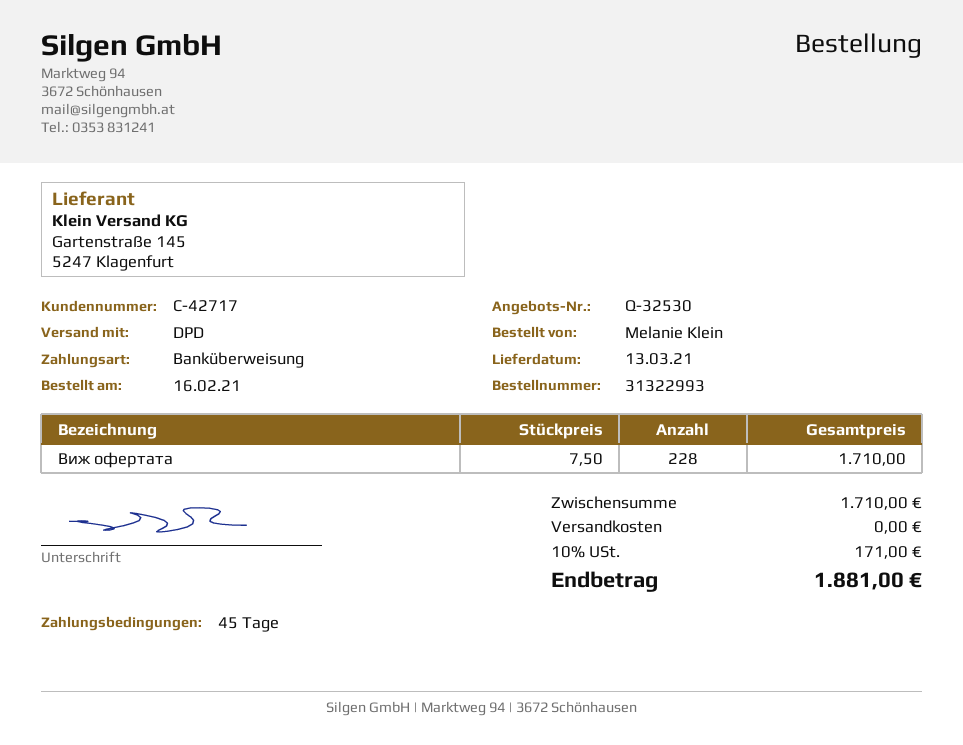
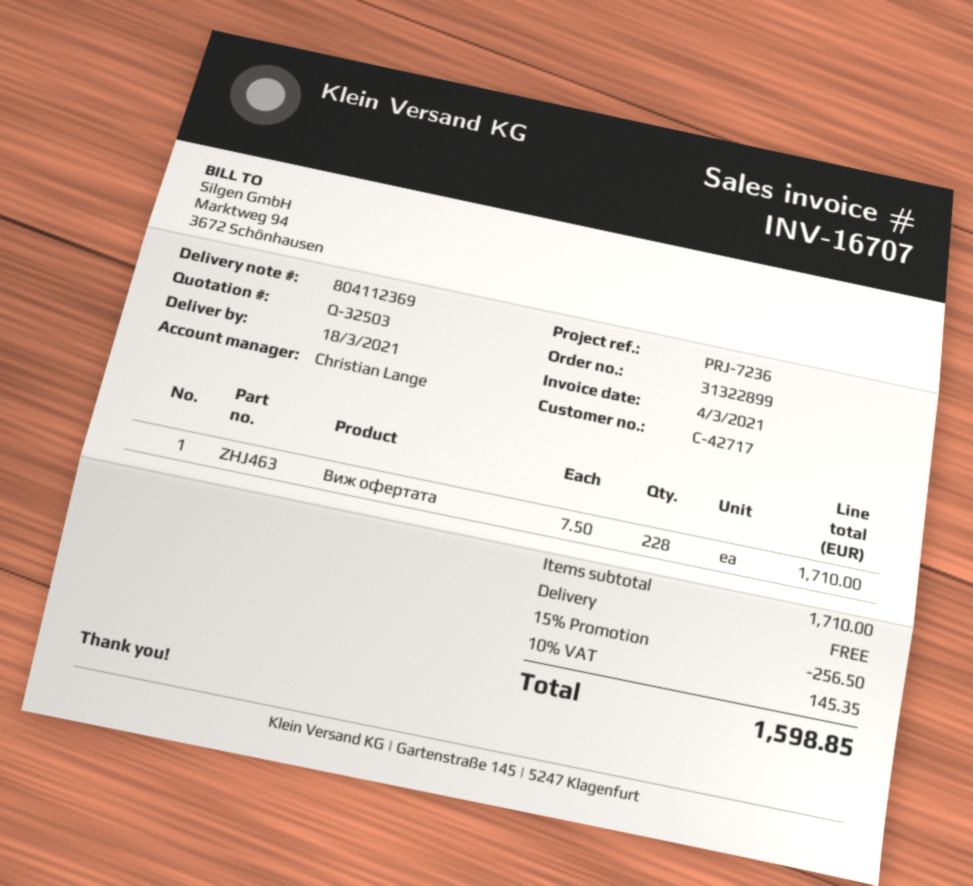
quote number: Q-32530 -> Q-32503
order number: 31322993 -> 31322899
delivery date: 2021-03-13 -> 2021-03-18
discount: none -> 15% = 256.50
tax: 10% = 171.00 -> 10% = 145.35
total: 1881.00 -> 1598.85

